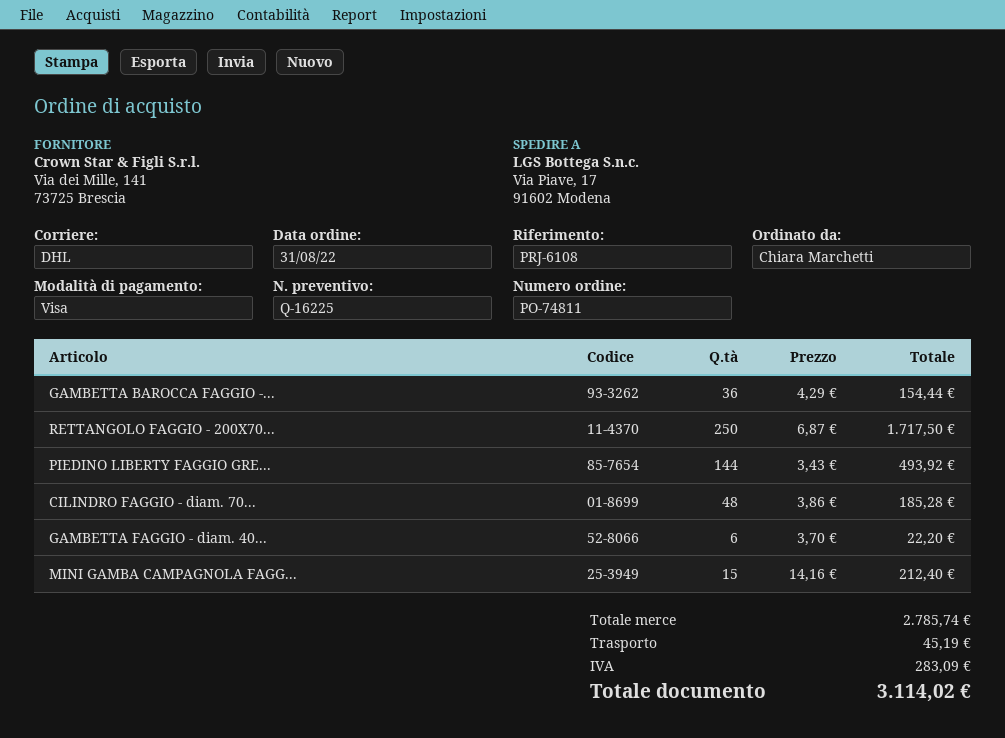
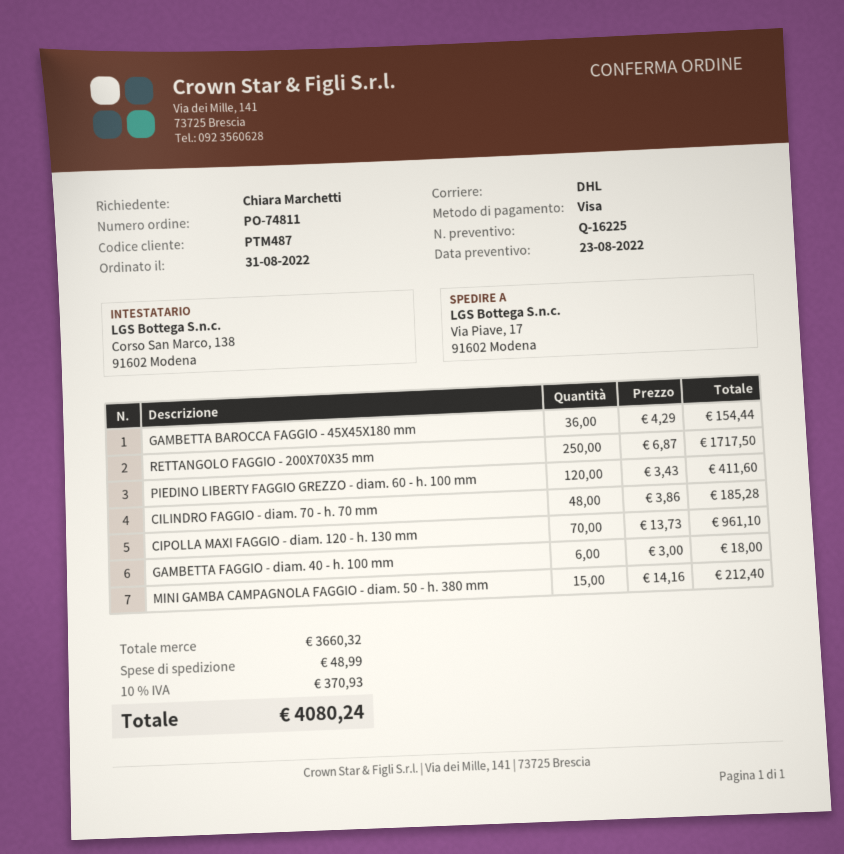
PIEDINO LIBERTY FAGGIO GRE...: 144 x 3.43 = 493.92 -> 120 x 3.43 = 411.60
GAMBETTA FAGGIO - diam. 40...: 6 x 3.70 = 22.20 -> 6 x 3.00 = 18.00
CIPOLLA MAXI FAGGIO - diam. 120 - h. 130 mm: none -> 70 x 13.73 = 961.10
subtotal: 2785.74 -> 3660.32
shipping: 45.19 -> 48.99
tax: 283.09 -> 370.93
total: 3114.02 -> 4080.24

